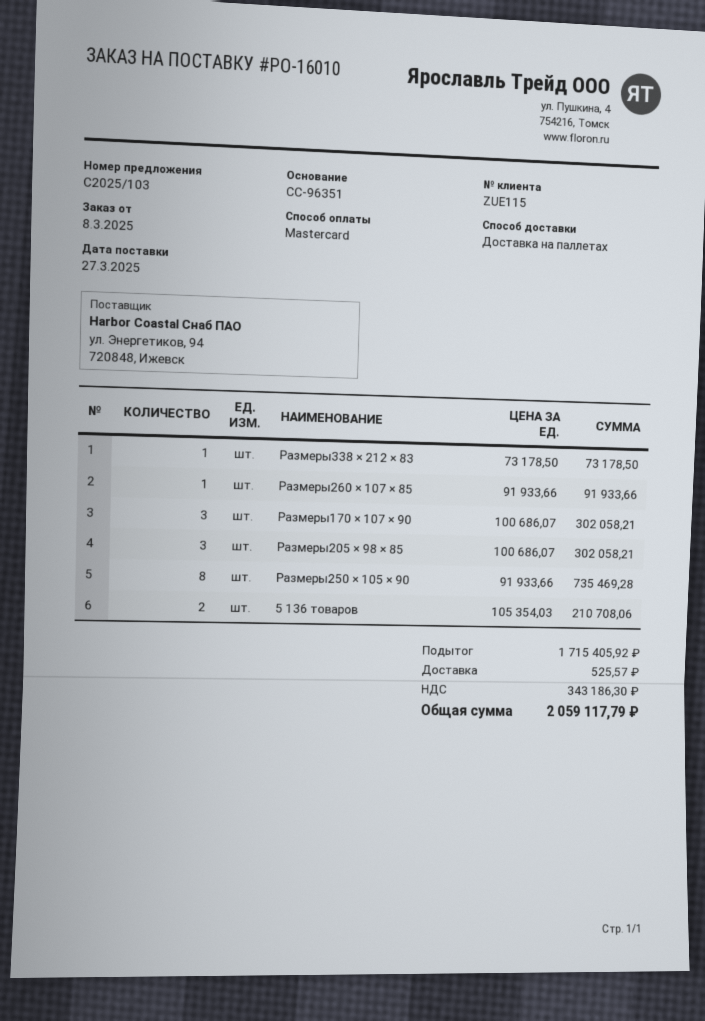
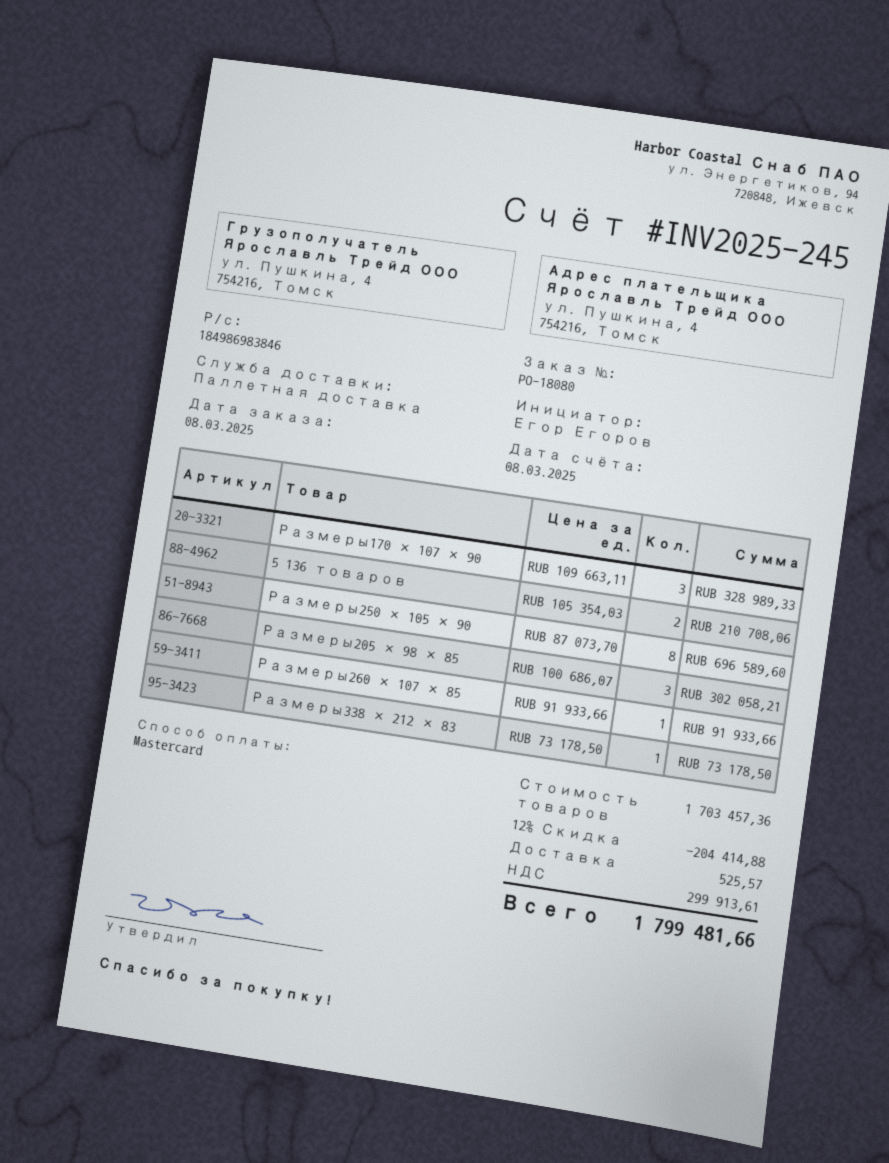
order number: PO-16010 -> PO-18080
Размеры170 × 107 × 90: 3 x 100686.07 = 302058.21 -> 3 x 109663.11 = 328989.33
Размеры250 × 105 × 90: 8 x 91933.66 = 735469.28 -> 8 x 87073.70 = 696589.60
subtotal: 1715405.92 -> 1703457.36
discount: none -> 12% = 204414.88
tax: 343186.30 -> 299913.61
total: 2059117.79 -> 1799481.66

